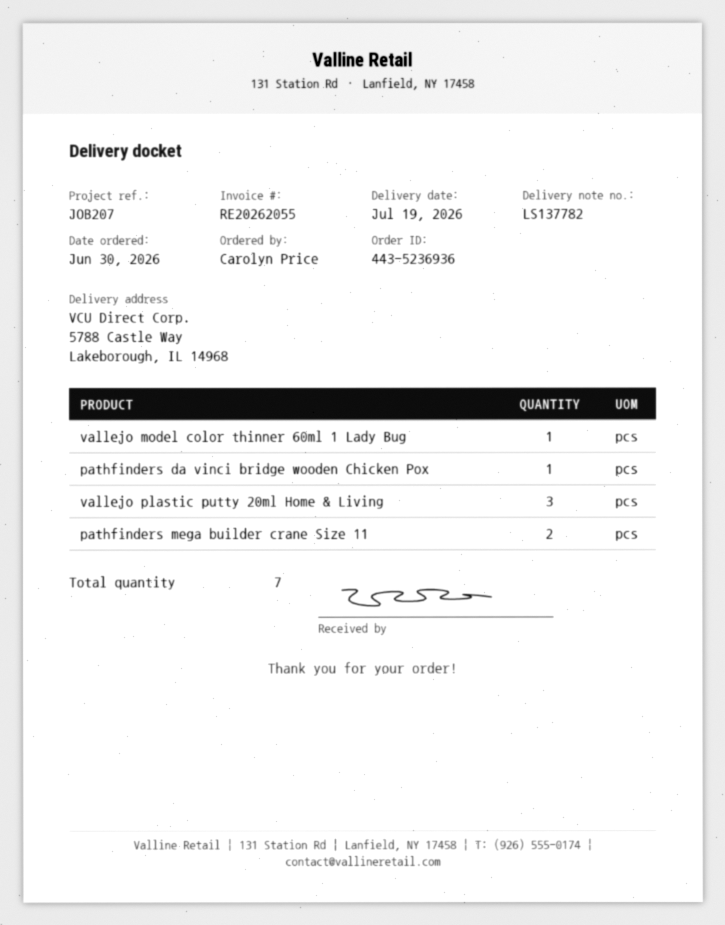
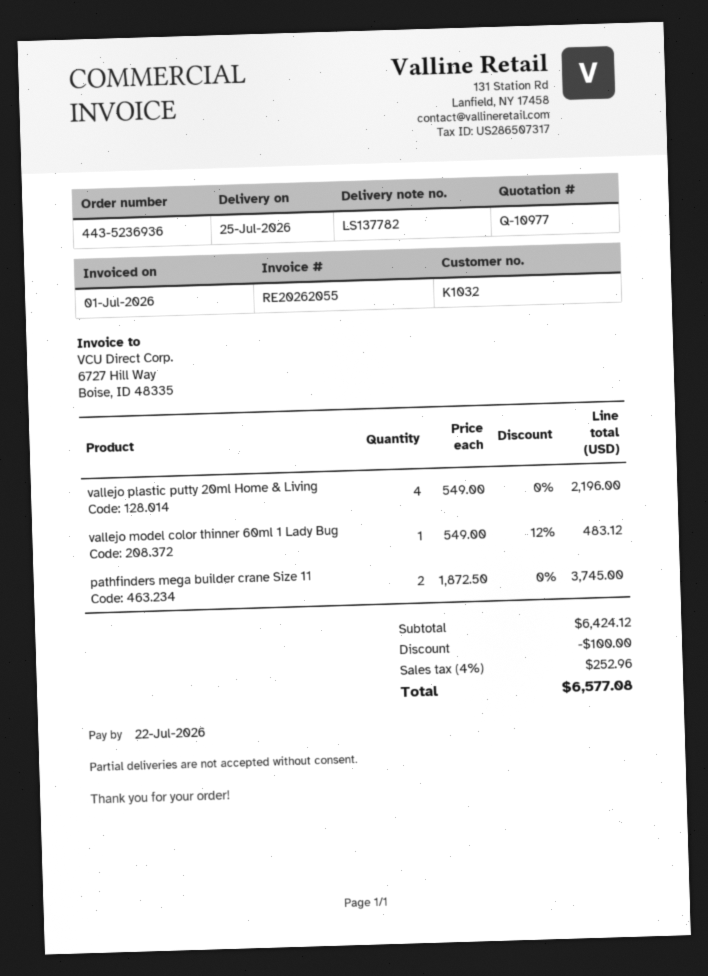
delivery date: 2026-07-19 -> 2026-07-25
pathfinders da vinci bridge wooden Chicken Pox: 1 -> none
vallejo plastic putty 20ml Home & Living: 3 -> 4

